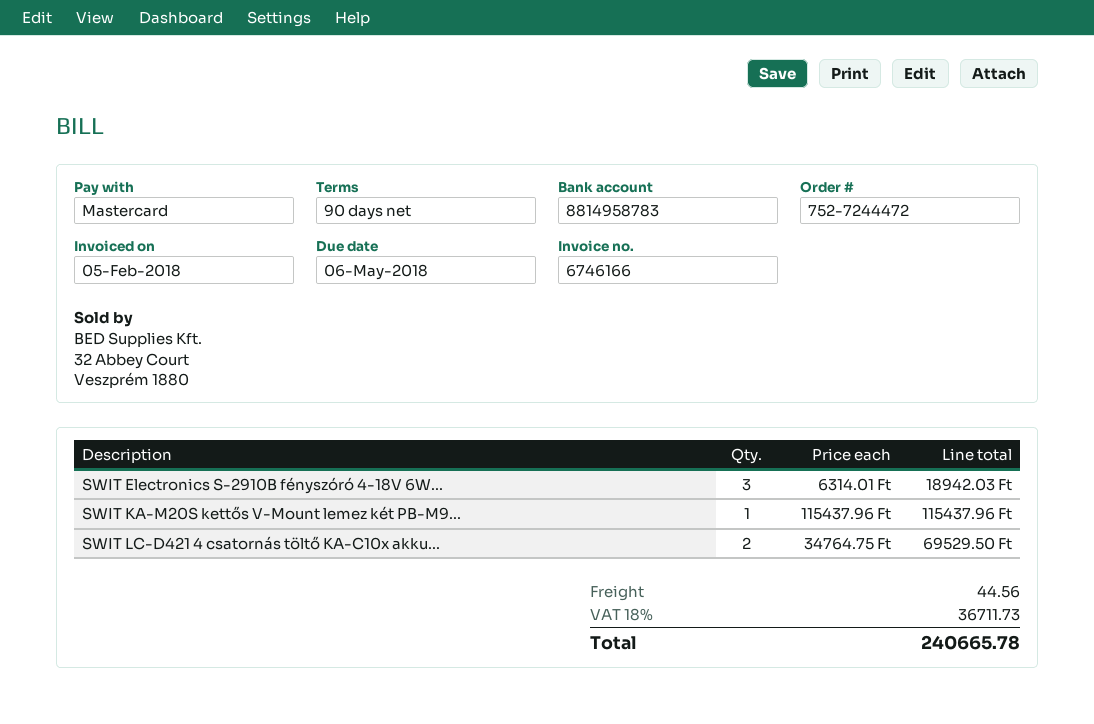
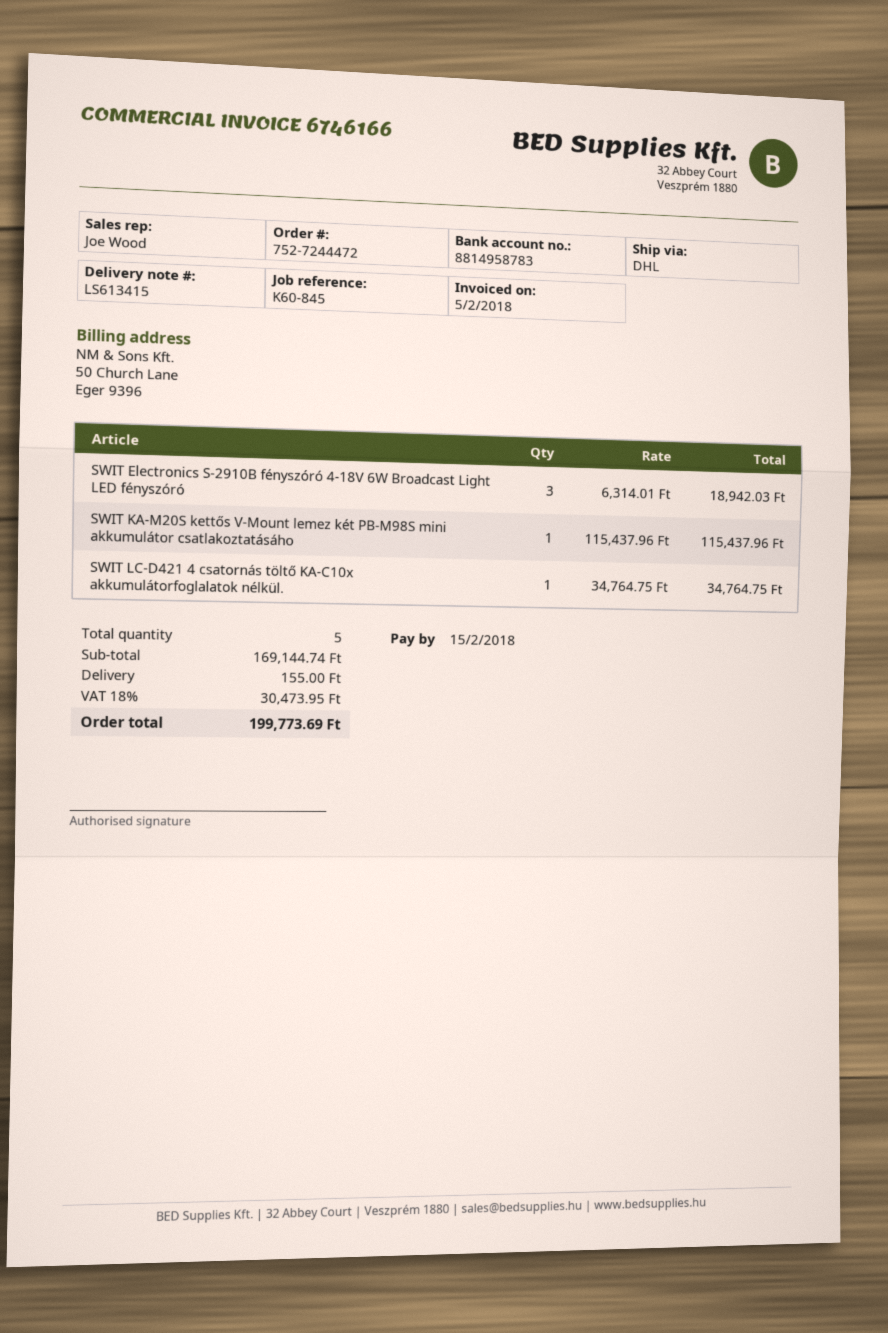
due date: 2018-05-06 -> 2018-02-15
SWIT LC-D421 4 csatornás töltő KA-C10x akku...: 2 x 34764.75 = 69529.50 -> 1 x 34764.75 = 34764.75
shipping: 44.56 -> 155.00
tax: 18% = 36711.73 -> 18% = 30473.95
total: 240665.78 -> 199773.69

